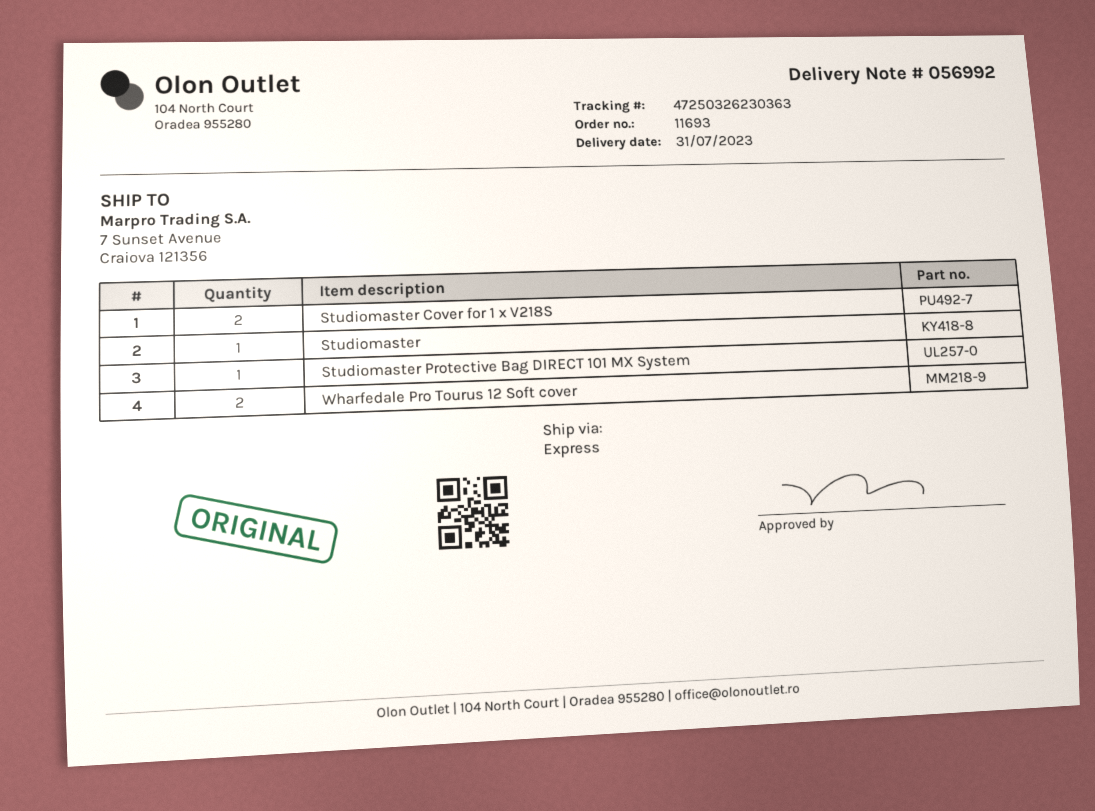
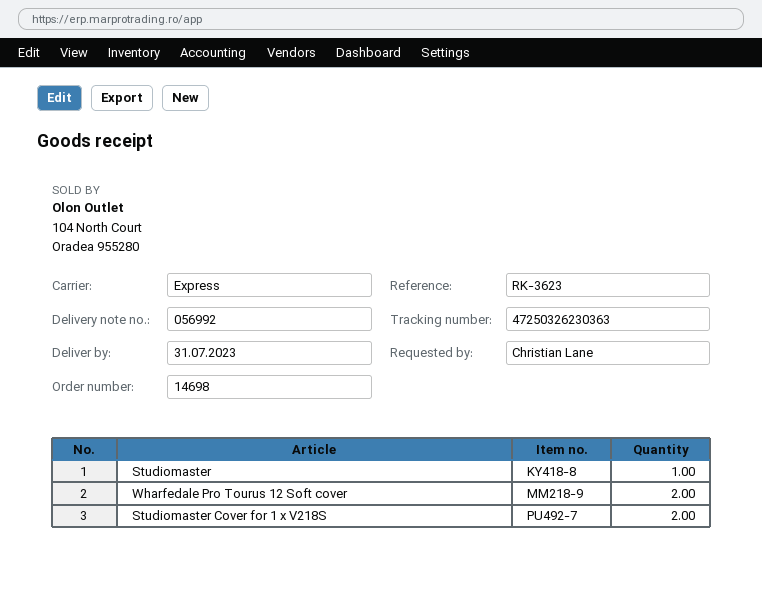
order number: 11693 -> 14698
Studiomaster Protective Bag DIRECT 101 MX System: 1 -> none

